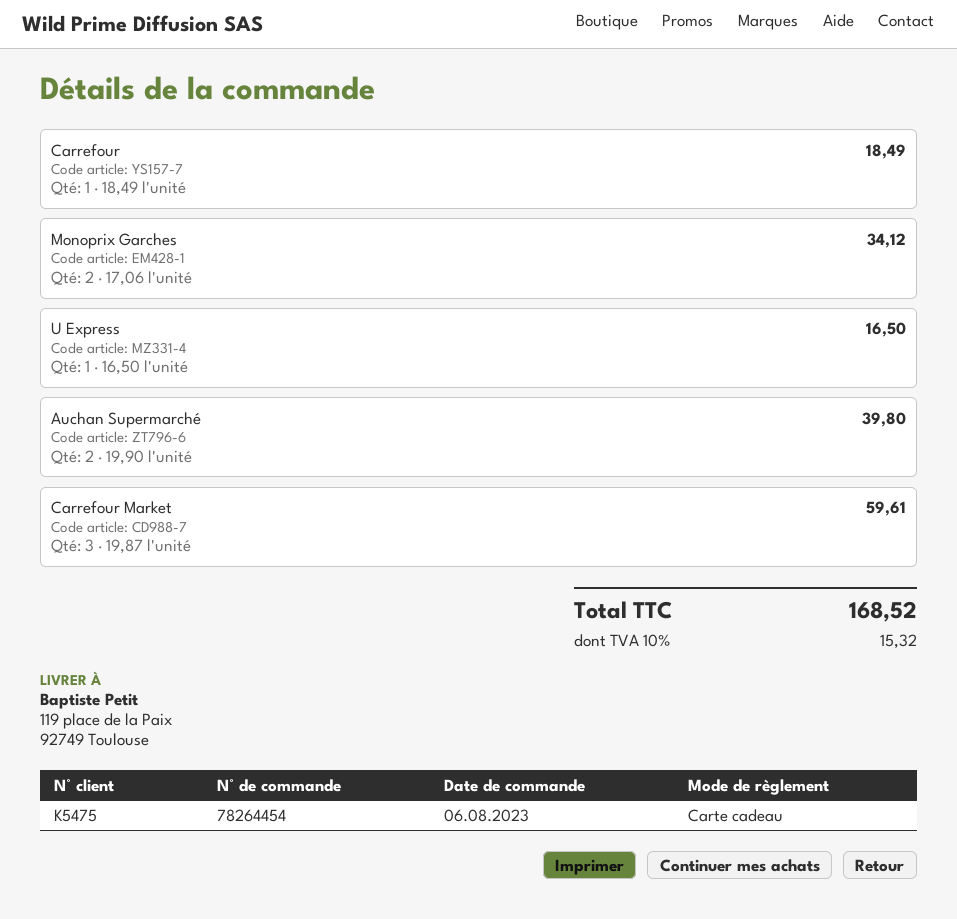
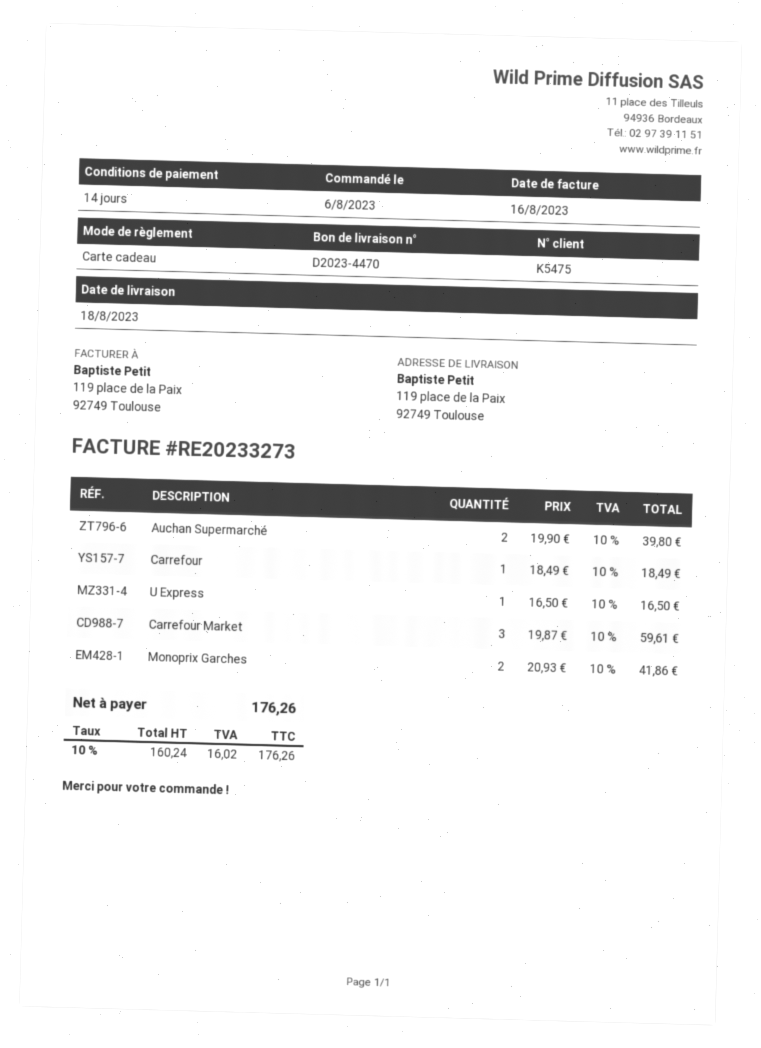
Monoprix Garches: 2 x 17.06 = 34.12 -> 2 x 20.93 = 41.86
tax: 10% = 15.32 -> 10% = 16.02
total: 168.52 -> 176.26

